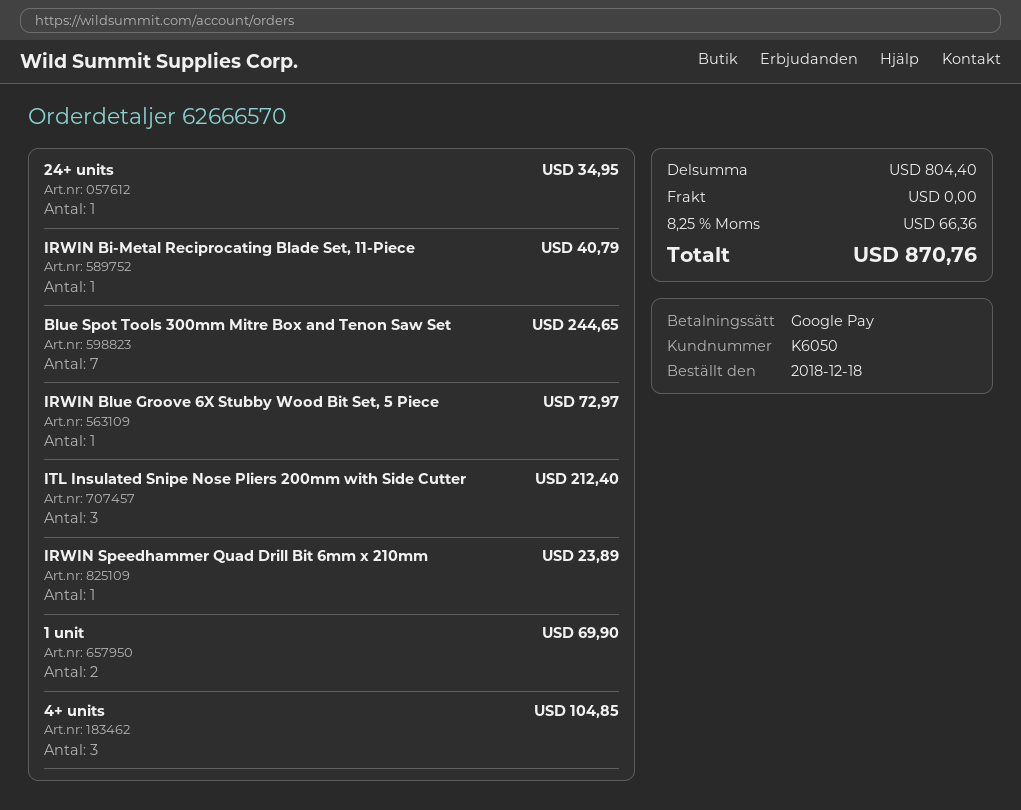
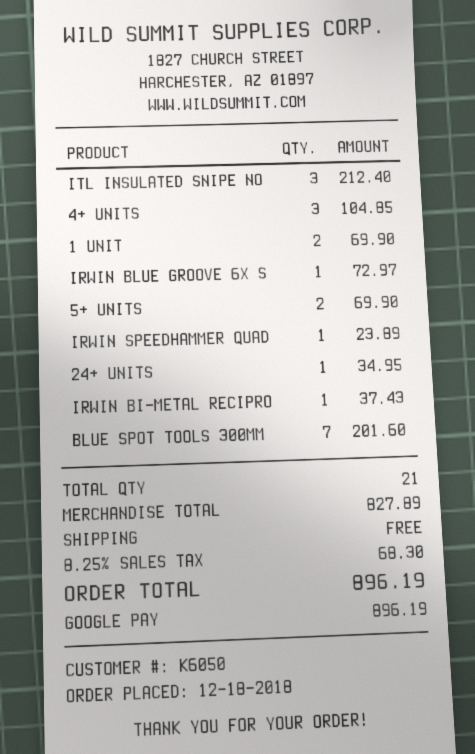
IRWIN Bi-Metal Reciprocating Blade Set, 11-Piece: 1 for 40.79 -> 1 for 37.43
Blue Spot Tools 300mm Mitre Box and Tenon Saw Set: 7 for 244.65 -> 7 for 201.60
5+ UNITS: none -> 2 for 69.90
subtotal: 804.40 -> 827.89
tax: 8.25% = 66.36 -> 8.25% = 68.30
total: 870.76 -> 896.19

